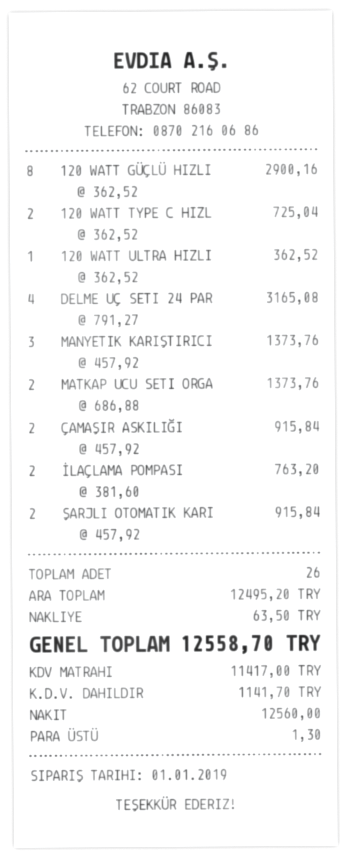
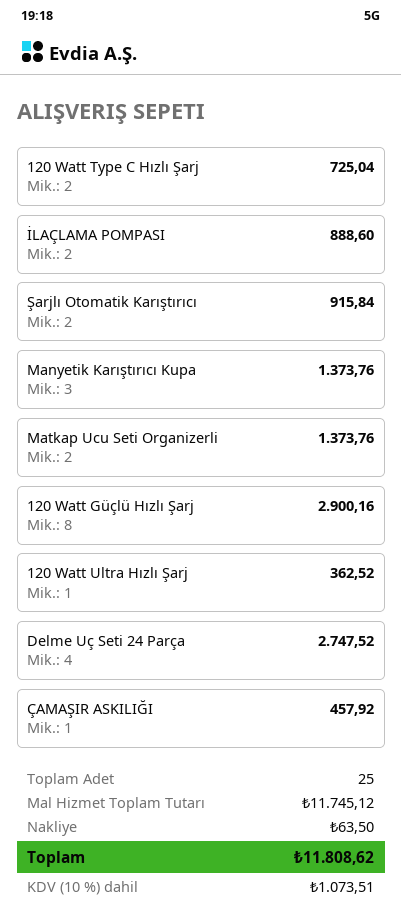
DELME UÇ SETI 24 PAR: 4 for 3165.08 -> 4 for 2747.52
ÇAMAŞIR ASKILIĞI: 2 for 915.84 -> 1 for 457.92
İLAÇLAMA POMPASI: 2 for 763.20 -> 2 for 888.60
total quantity: 26 -> 25
subtotal: 12495.20 -> 11745.12
tax: 1141.70 -> 1073.51
total: 12558.70 -> 11808.62

